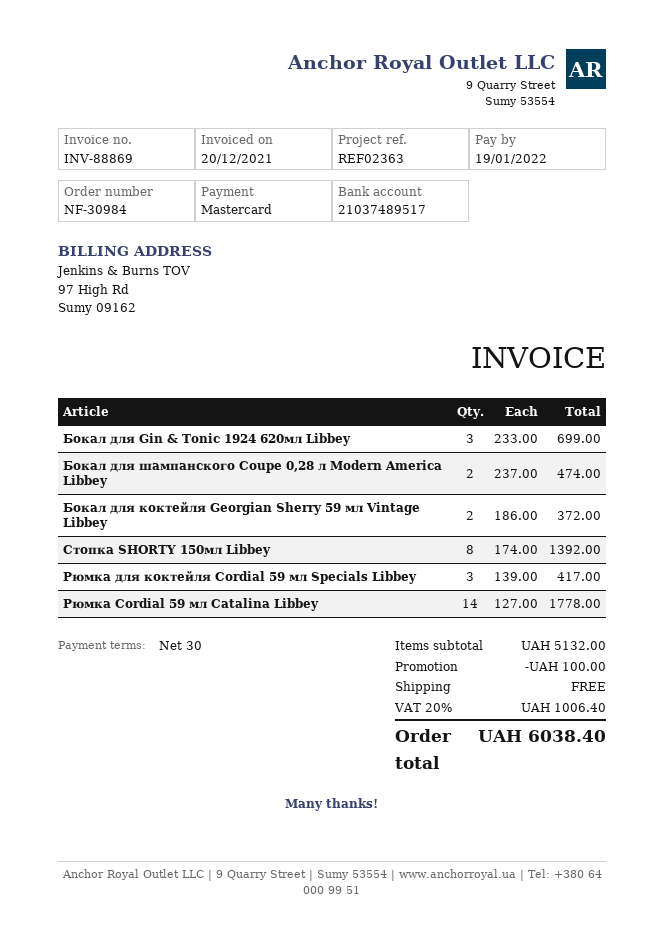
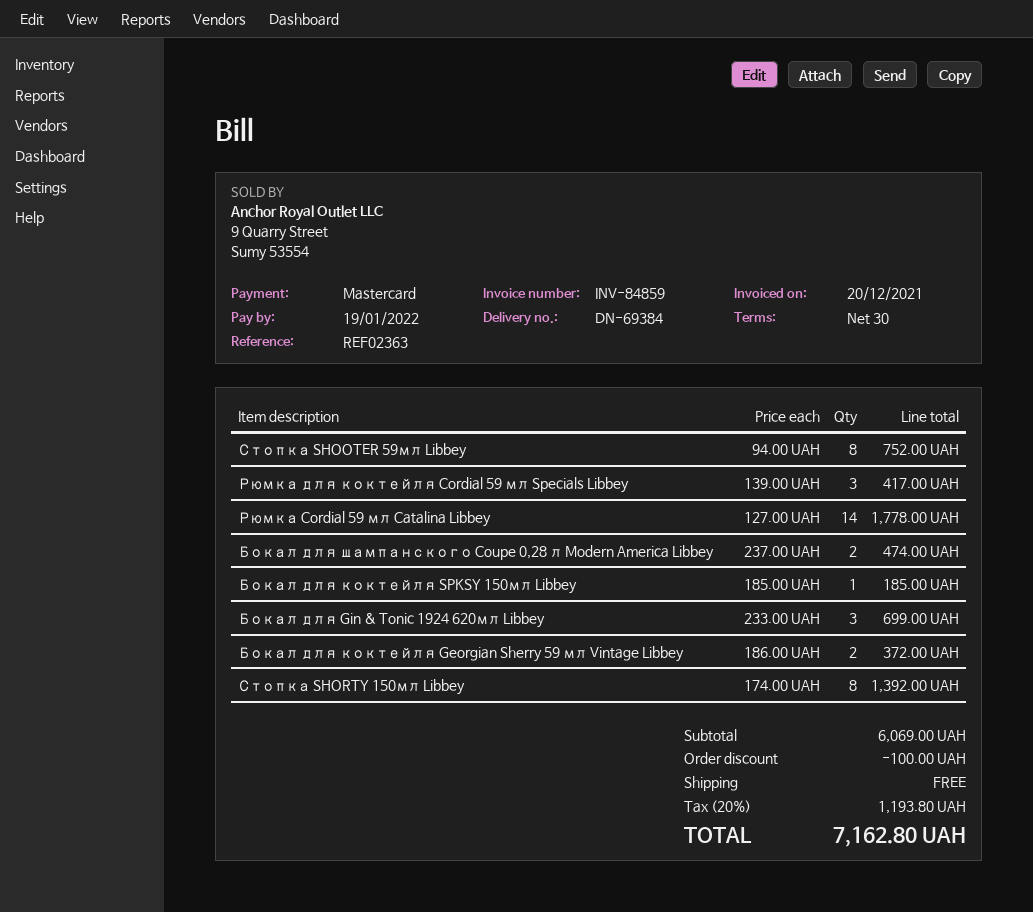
invoice number: INV-88869 -> INV-84859
Стопка SHOOTER 59мл Libbey: none -> 8 x 94.00 = 752.00
Бокал для коктейля SPKSY 150мл Libbey: none -> 1 x 185.00 = 185.00
subtotal: 5132.00 -> 6069.00
tax: 20% = 1006.40 -> 20% = 1193.80
total: 6038.40 -> 7162.80

